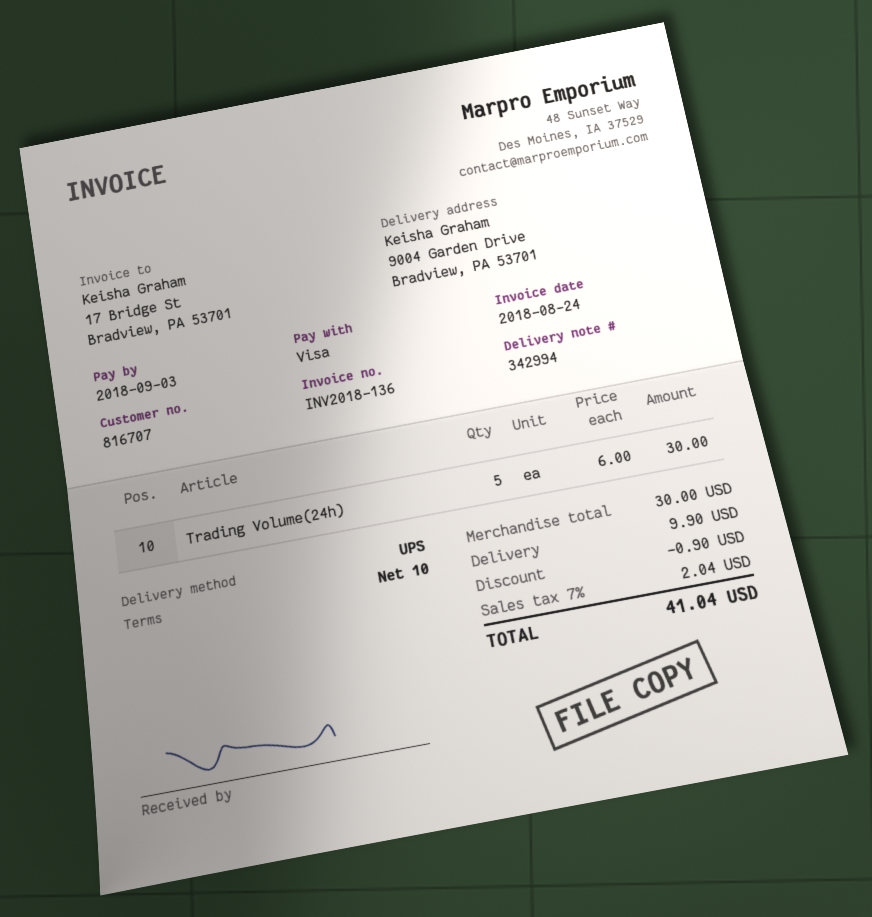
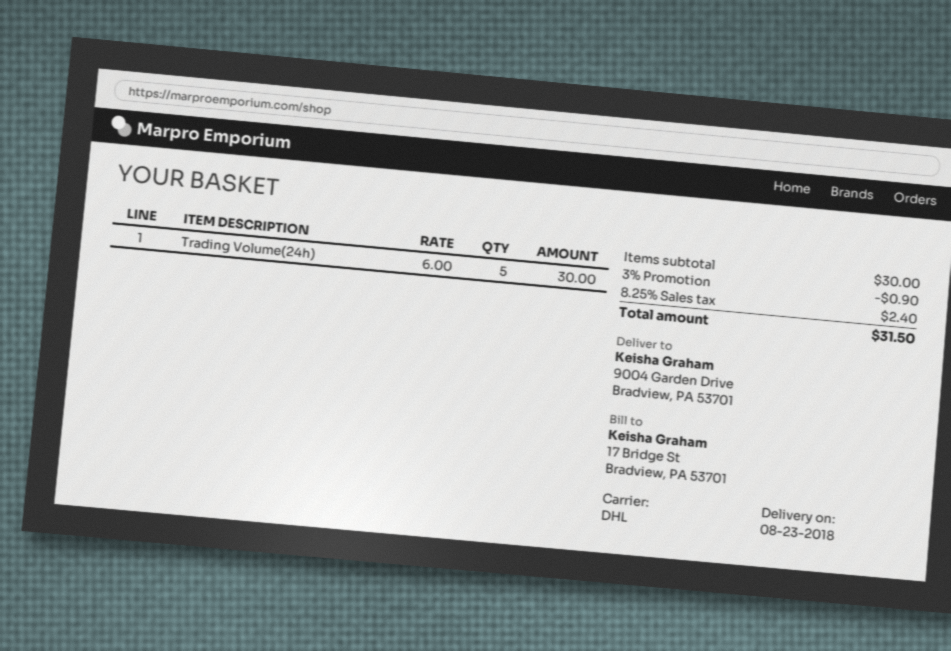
shipping method: UPS -> DHL
shipping: 9.90 -> none
tax: 7% = 2.04 -> 8.25% = 2.40
total: 41.04 -> 31.50

